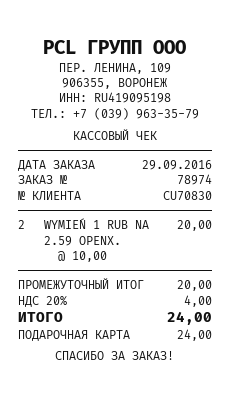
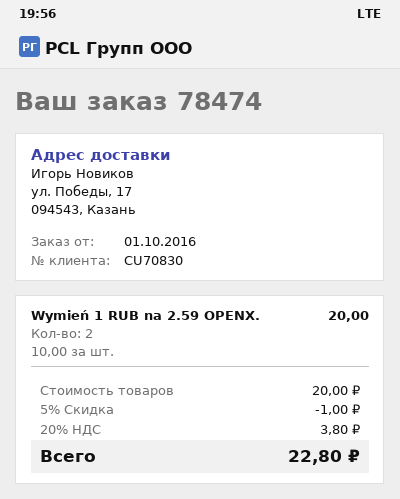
order number: 78974 -> 78474
order date: 2016-09-29 -> 2016-10-01
discount: none -> 5% = 1.00
tax: 20% = 4.00 -> 20% = 3.80
total: 24.00 -> 22.80

